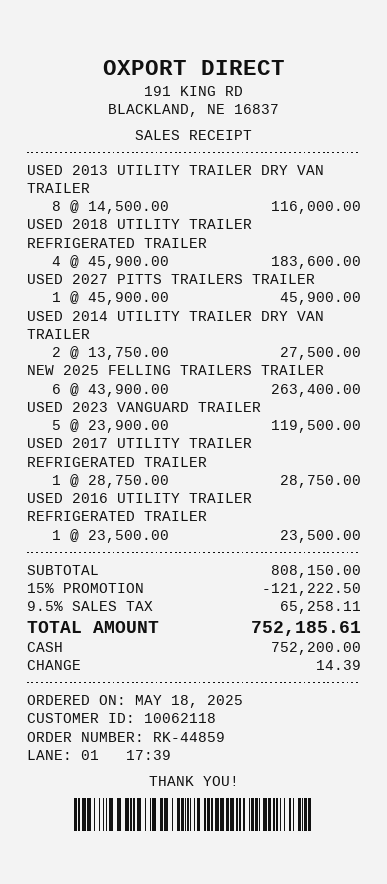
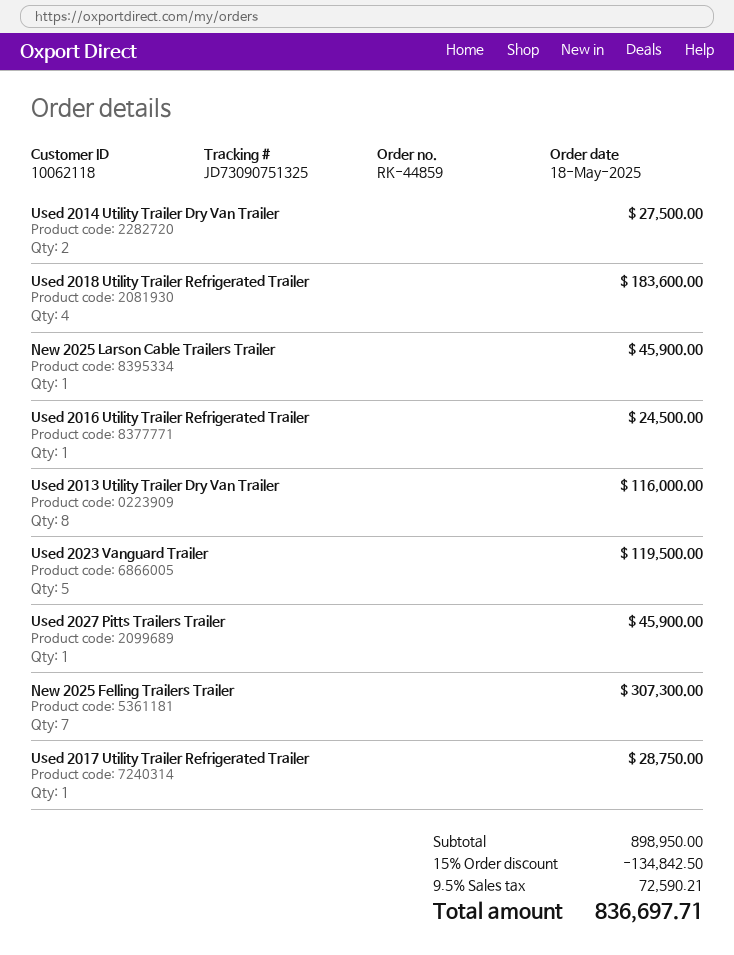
NEW 2025 FELLING TRAILERS TRAILER: 6 for 263400.00 -> 7 for 307300.00
USED 2016 UTILITY TRAILER REFRIGERATED TRAILER: 1 for 23500.00 -> 1 for 24500.00
New 2025 Larson Cable Trailers Trailer: none -> 1 for 45900.00
subtotal: 808150.00 -> 898950.00
discount: 15% = 121222.50 -> 15% = 134842.50
tax: 9.5% = 65258.11 -> 9.5% = 72590.21
total: 752185.61 -> 836697.71

